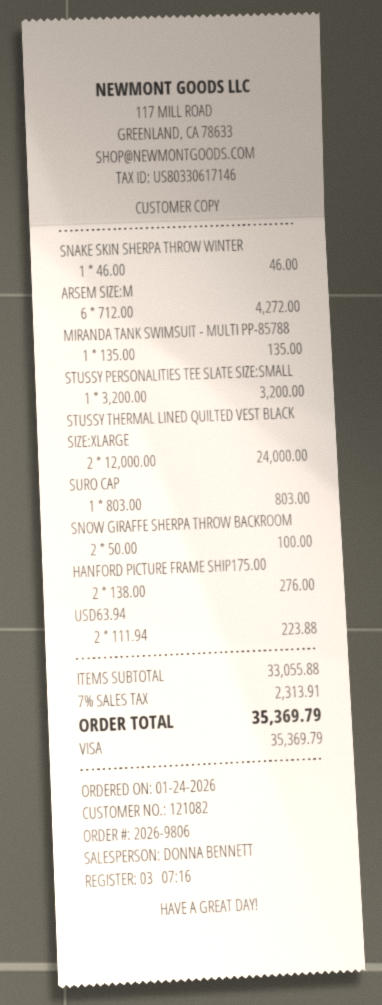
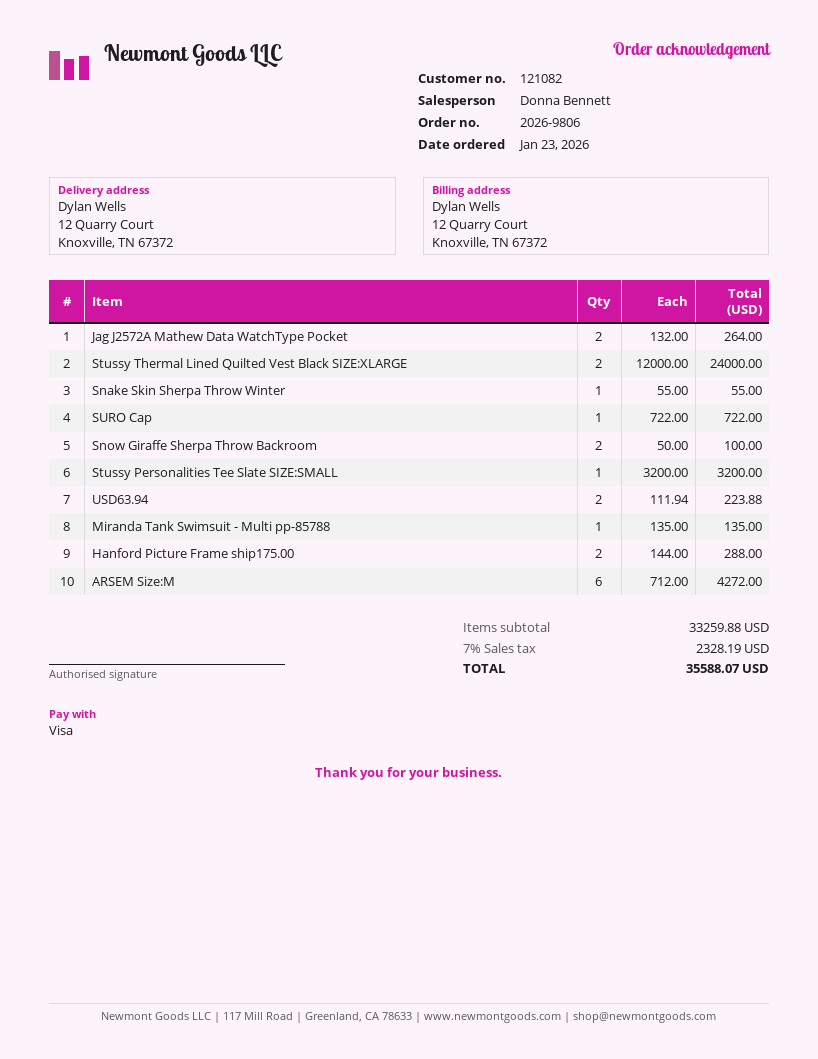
order date: 2026-01-24 -> 2026-01-23
SNAKE SKIN SHERPA THROW WINTER: 1 x 46.00 = 46.00 -> 1 x 55.00 = 55.00
SURO CAP: 1 x 803.00 = 803.00 -> 1 x 722.00 = 722.00
HANFORD PICTURE FRAME SHIP175.00: 2 x 138.00 = 276.00 -> 2 x 144.00 = 288.00
Jag J2572A Mathew Data WatchType Pocket: none -> 2 x 132.00 = 264.00
subtotal: 33055.88 -> 33259.88
tax: 7% = 2313.91 -> 7% = 2328.19
total: 35369.79 -> 35588.07

